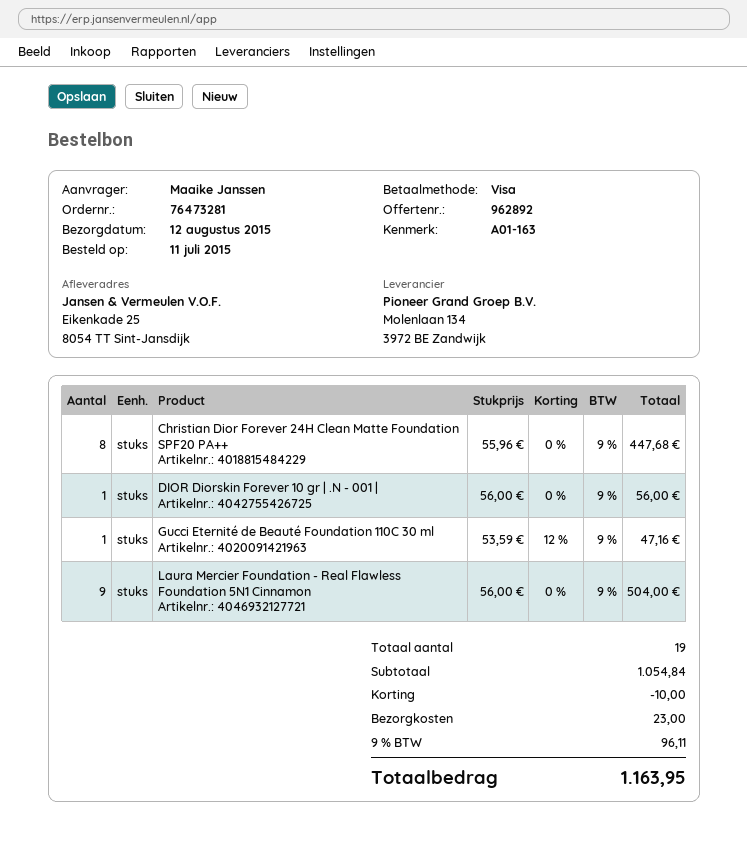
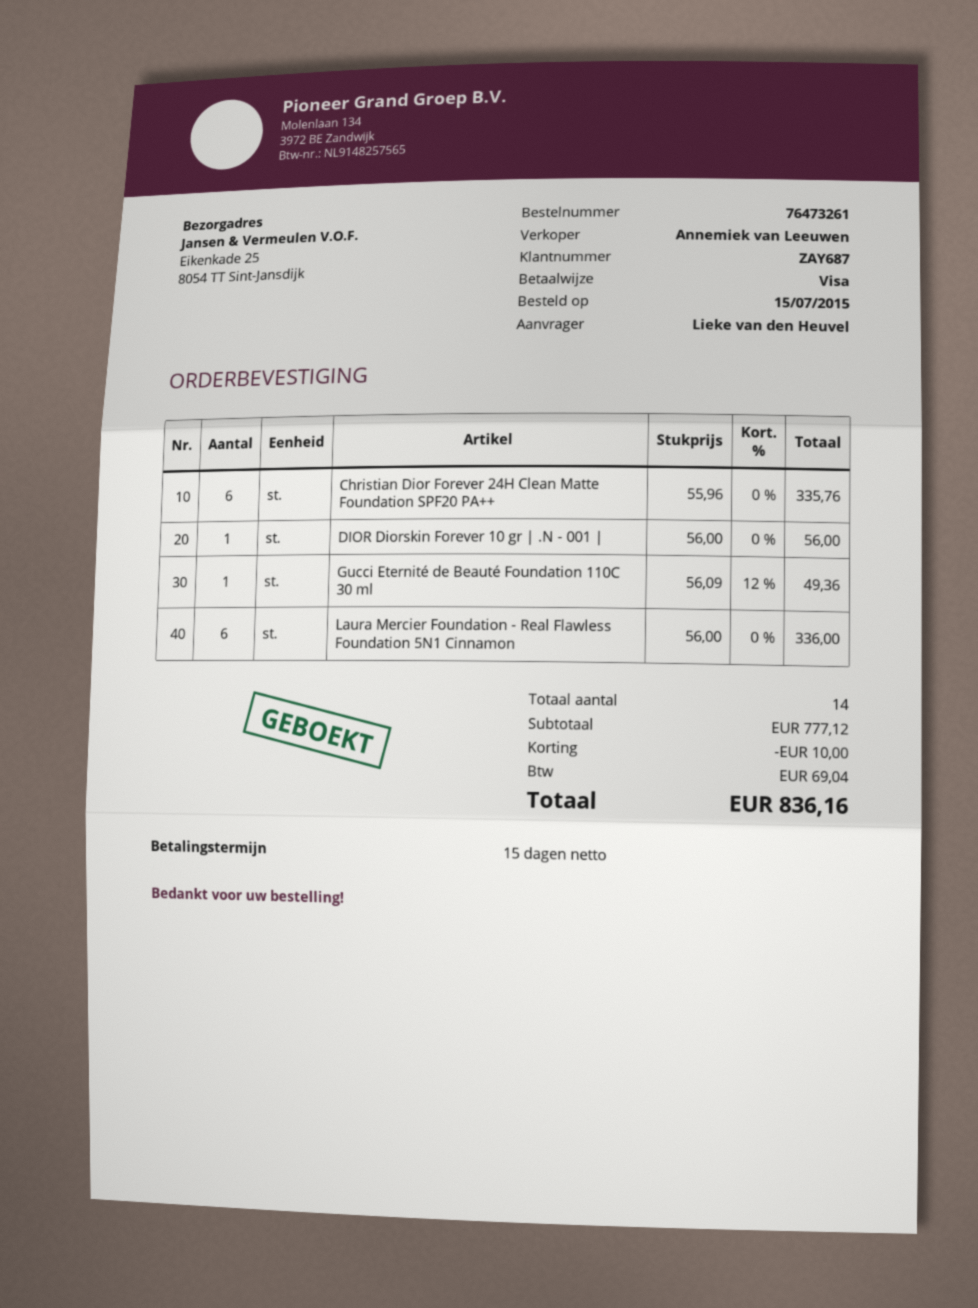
order number: 76473281 -> 76473261
order date: 2015-07-11 -> 2015-07-15
ordered by: Maaike Janssen -> Lieke van den Heuvel
Christian Dior Forever 24H Clean Matte Foundation SPF20 PA++: 8 x 55.96 = 447.68 -> 6 x 55.96 = 335.76
Gucci Eternité de Beauté Foundation 110C 30 ml: 1 x 53.59 - 12% = 47.16 -> 1 x 56.09 - 12% = 49.36
Laura Mercier Foundation - Real Flawless Foundation 5N1 Cinnamon: 9 x 56.00 = 504.00 -> 6 x 56.00 = 336.00
total quantity: 19 -> 14
subtotal: 1054.84 -> 777.12
shipping: 23.00 -> none
tax: 96.11 -> 69.04
total: 1163.95 -> 836.16

